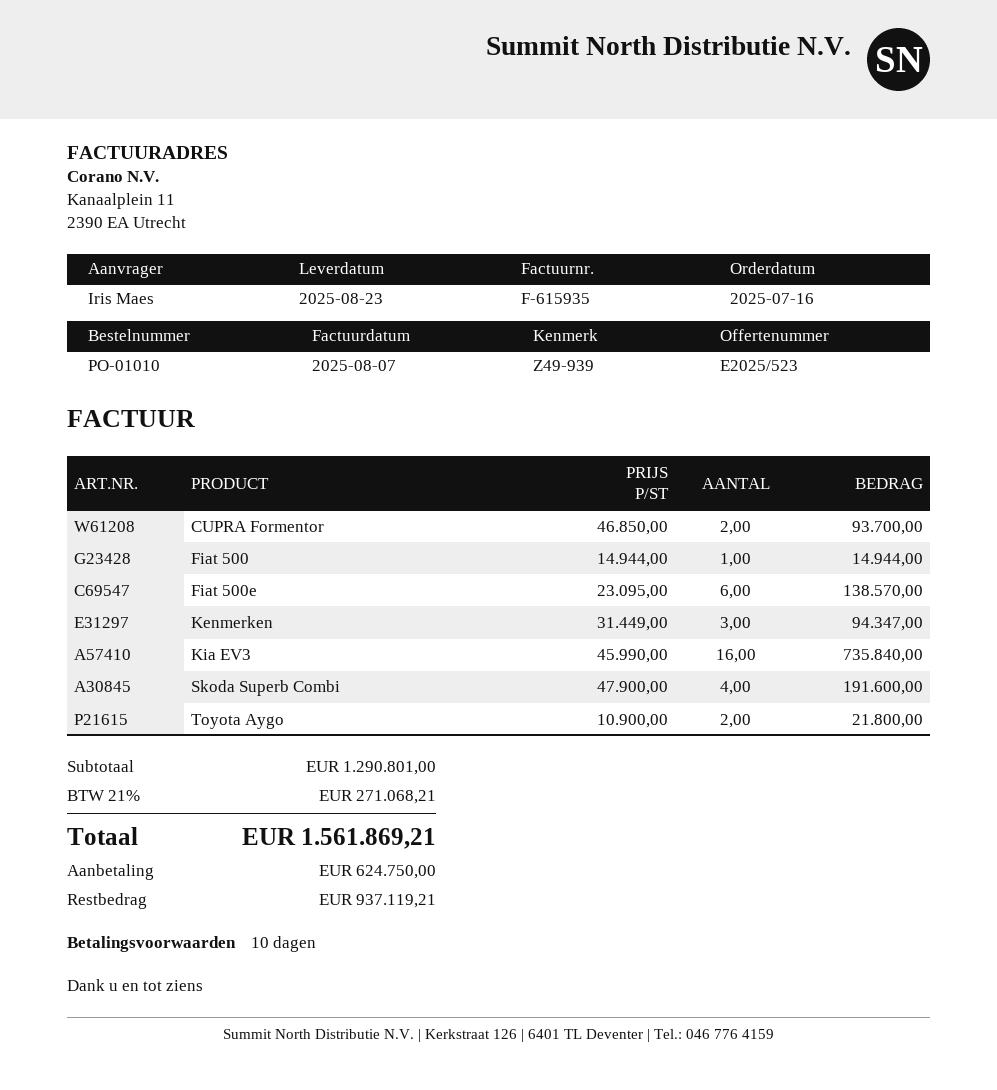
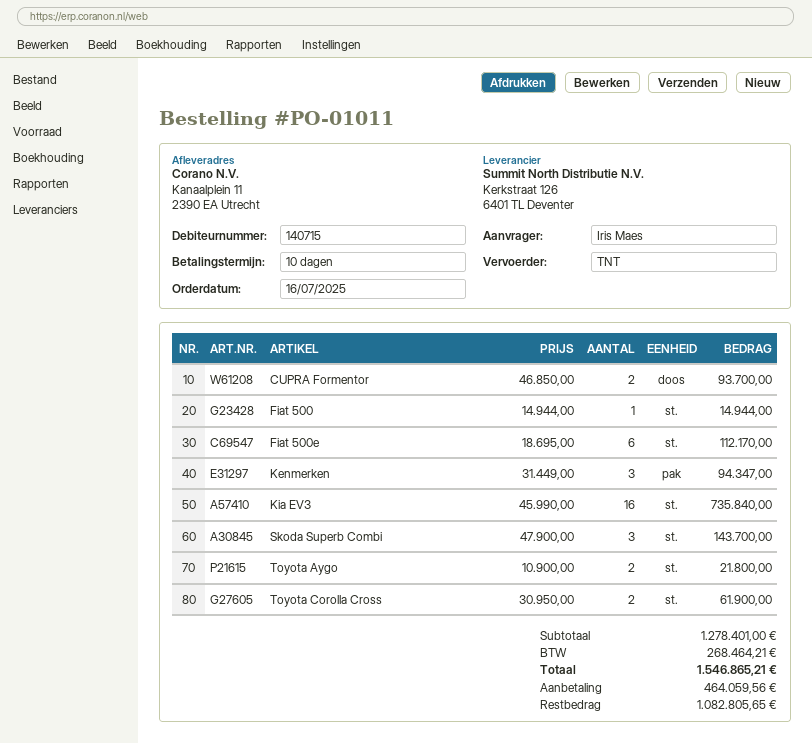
order number: PO-01010 -> PO-01011
Fiat 500e: 6 x 23095.00 = 138570.00 -> 6 x 18695.00 = 112170.00
Skoda Superb Combi: 4 x 47900.00 = 191600.00 -> 3 x 47900.00 = 143700.00
Toyota Corolla Cross: none -> 2 x 30950.00 = 61900.00
subtotal: 1290801.00 -> 1278401.00
tax: 271068.21 -> 268464.21
total: 1561869.21 -> 1546865.21
deposit: 624750.00 -> 464059.56
balance: 937119.21 -> 1082805.65

